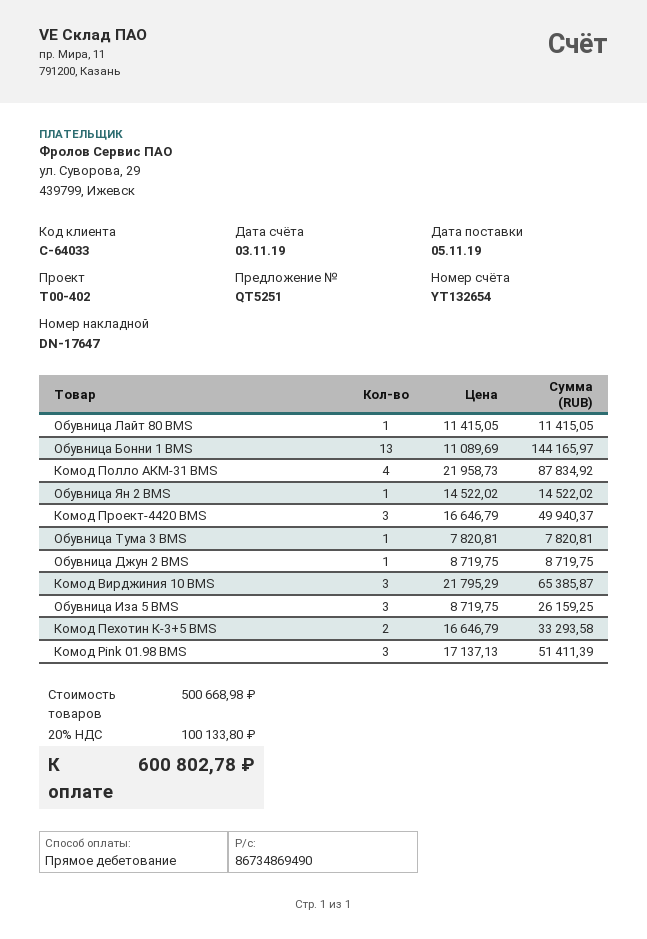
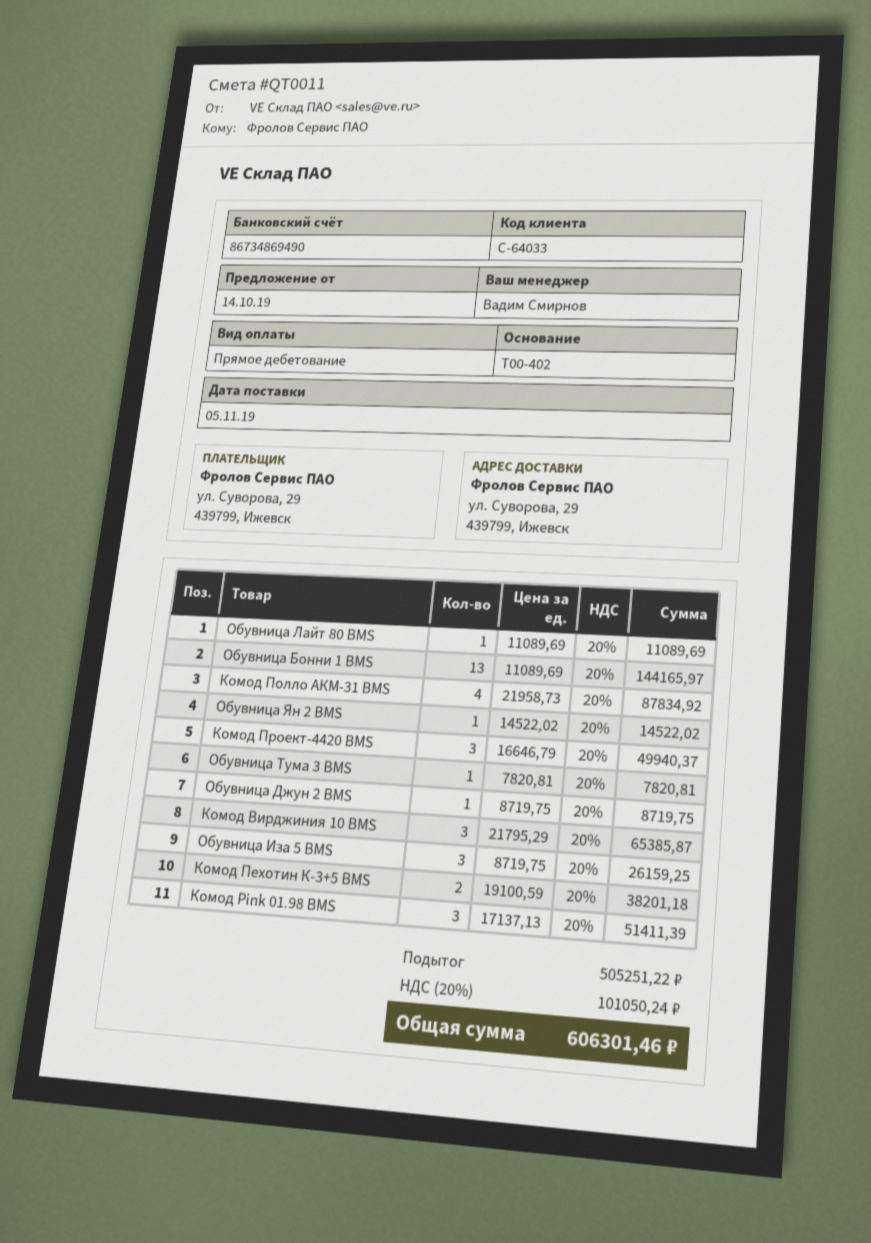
quote number: QT5251 -> QT0011
Обувница Лайт 80 BMS: 1 x 11415.05 = 11415.05 -> 1 x 11089.69 = 11089.69
Комод Пехотин К-3+5 BMS: 2 x 16646.79 = 33293.58 -> 2 x 19100.59 = 38201.18
subtotal: 500668.98 -> 505251.22
tax: 20% = 100133.80 -> 20% = 101050.24
total: 600802.78 -> 606301.46

